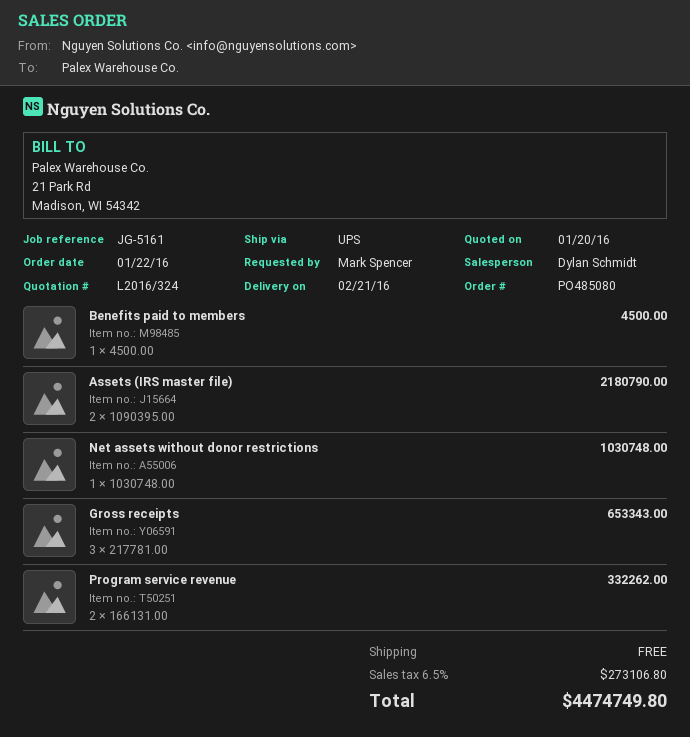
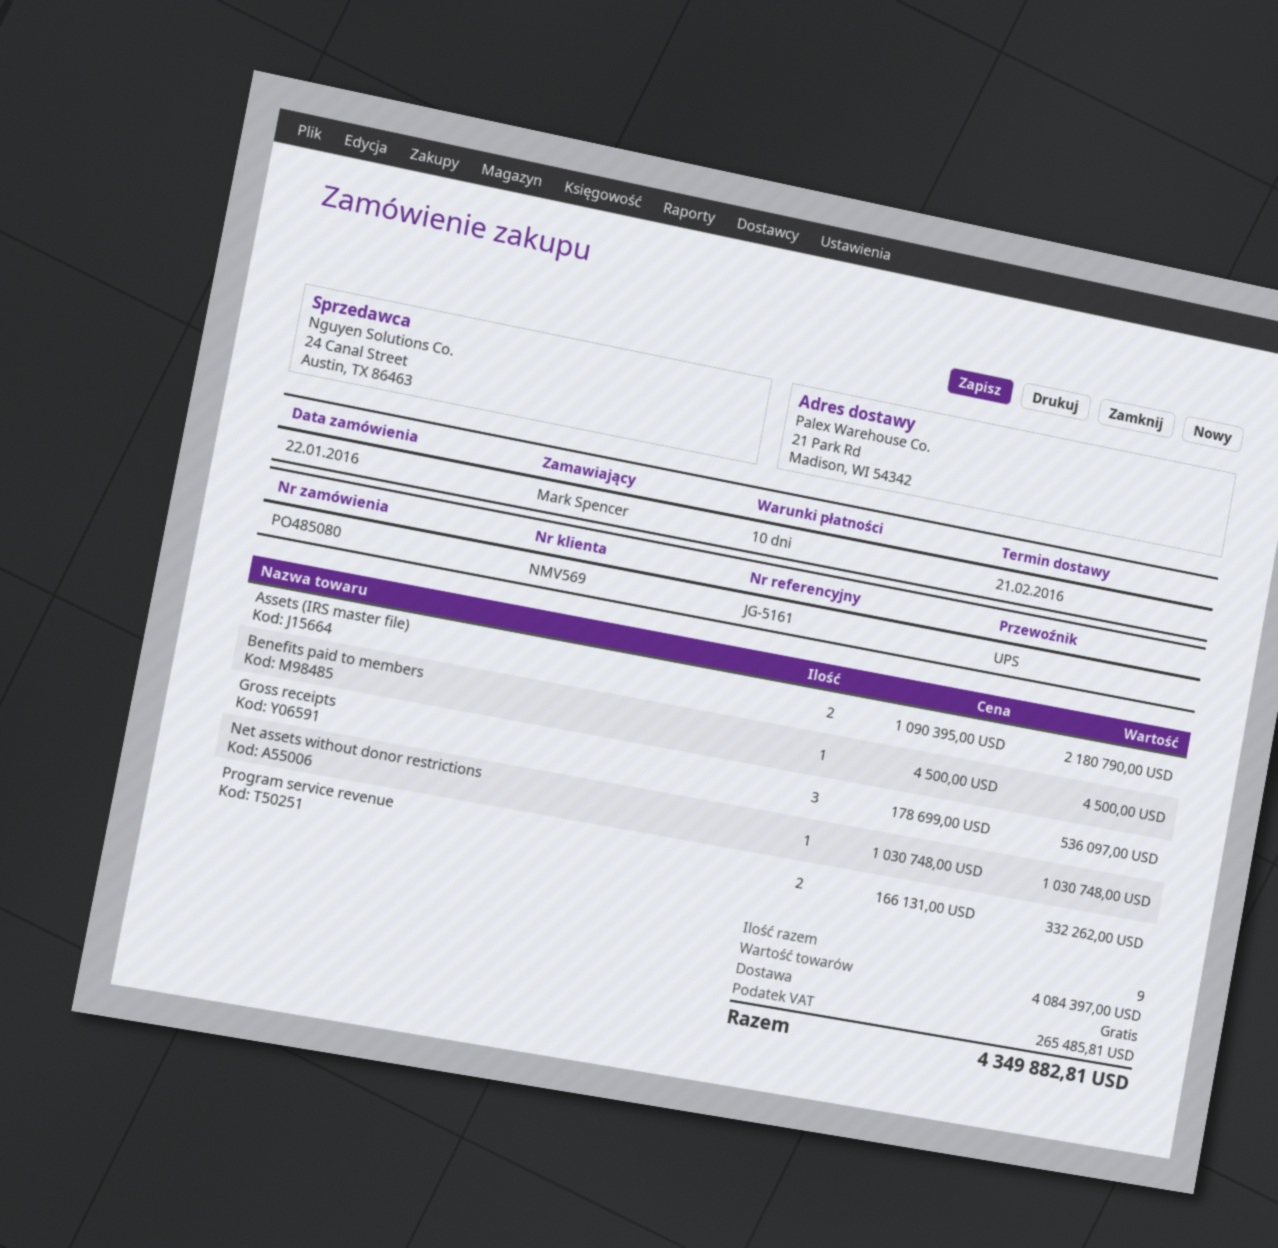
Gross receipts: 3 x 217781.00 = 653343.00 -> 3 x 178699.00 = 536097.00
tax: 273106.80 -> 265485.81
total: 4474749.80 -> 4349882.81

